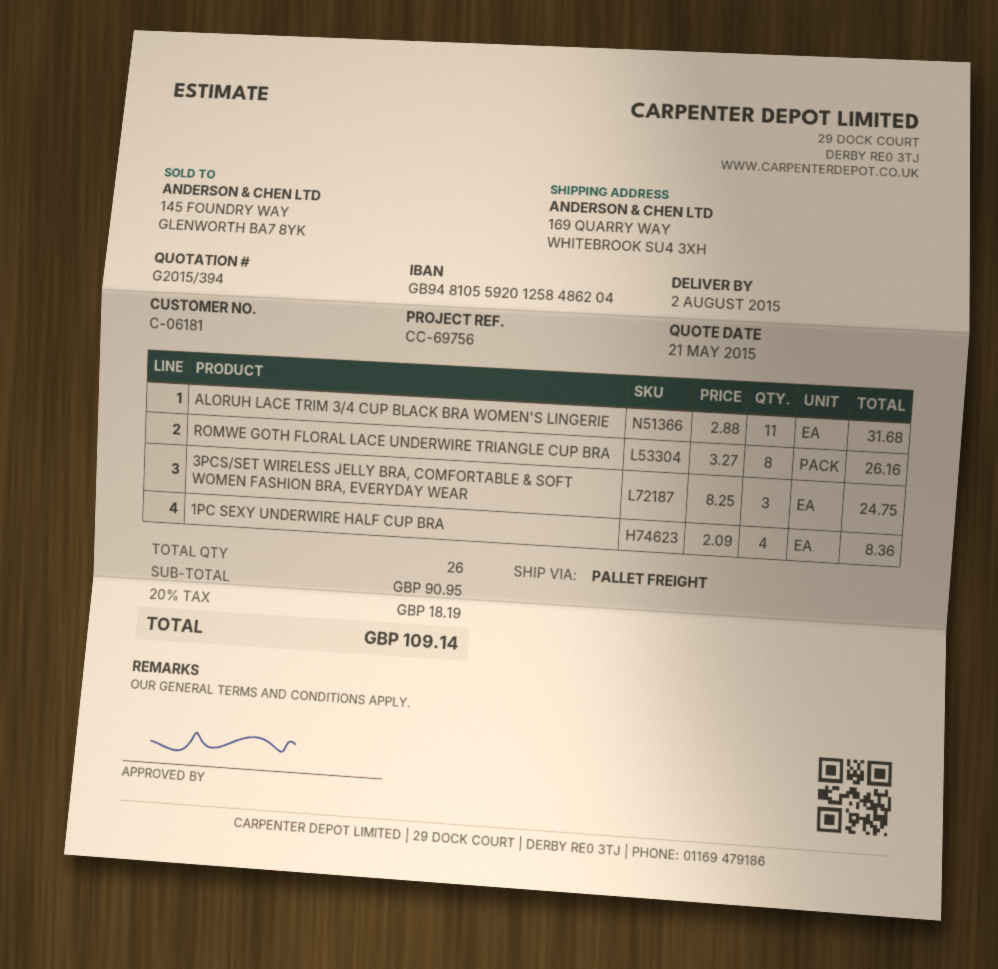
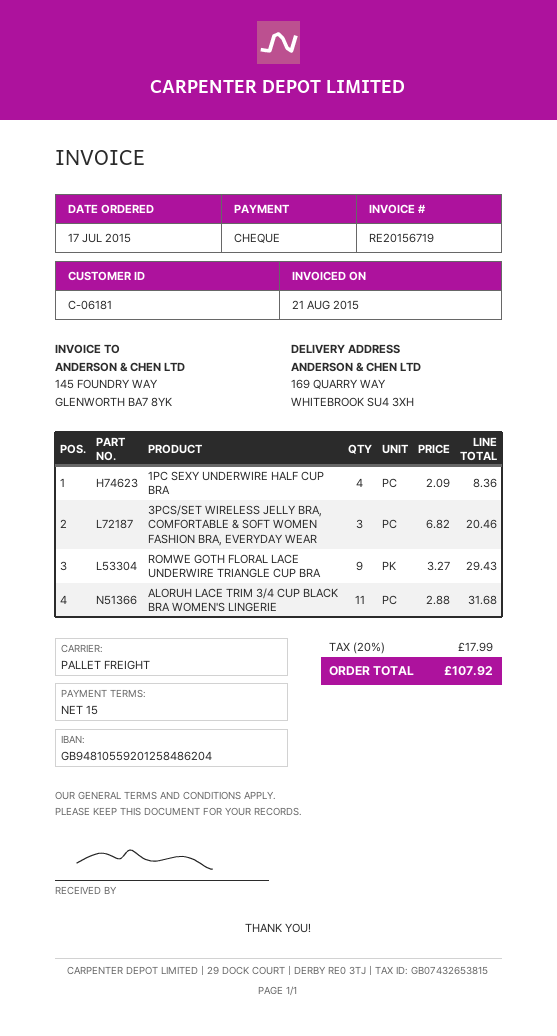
ROMWE GOTH FLORAL LACE UNDERWIRE TRIANGLE CUP BRA: 8 x 3.27 = 26.16 -> 9 x 3.27 = 29.43
3PCS/SET WIRELESS JELLY BRA, COMFORTABLE & SOFT WOMEN FASHION BRA, EVERYDAY WEAR: 3 x 8.25 = 24.75 -> 3 x 6.82 = 20.46
tax: 20% = 18.19 -> 20% = 17.99
total: 109.14 -> 107.92

